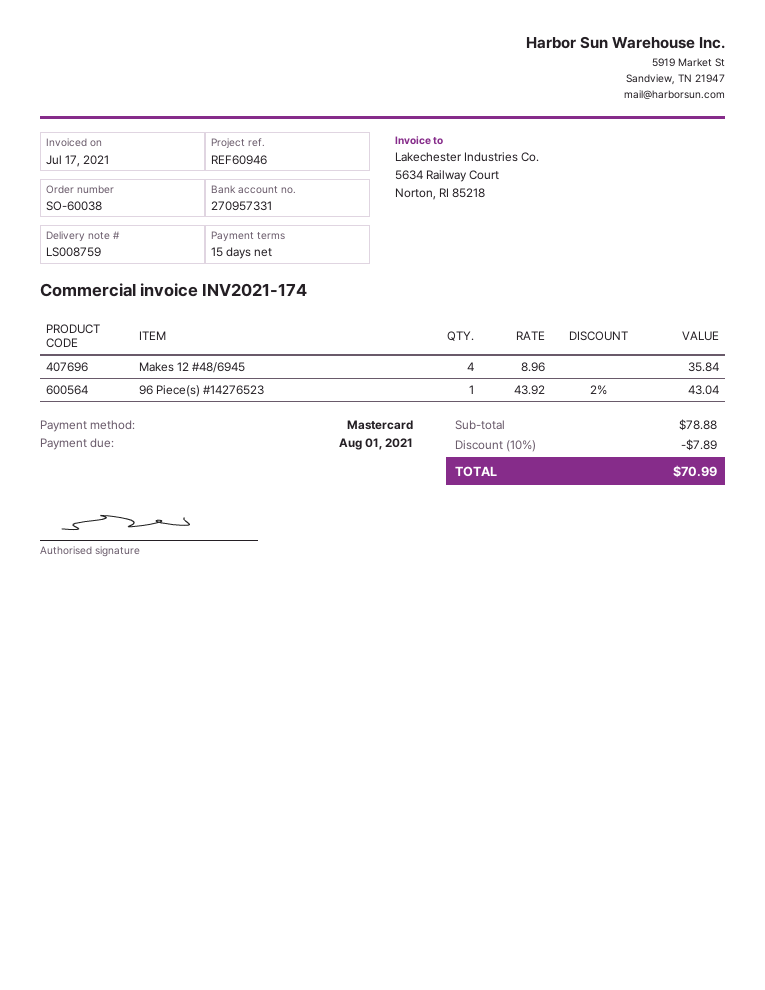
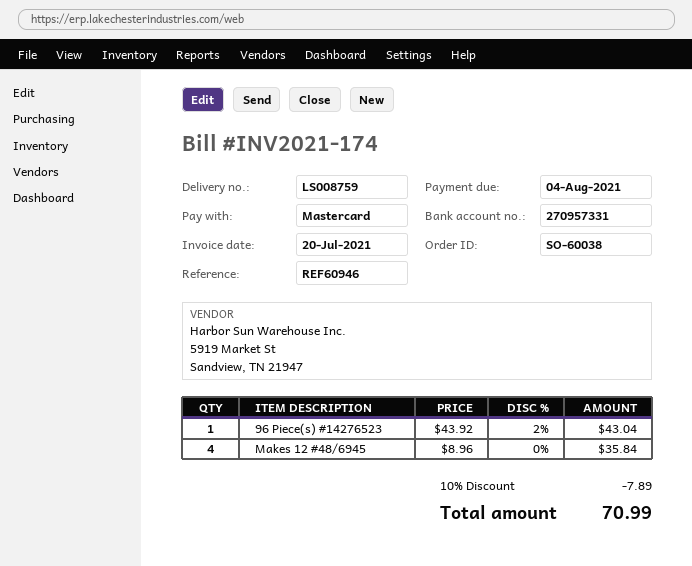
invoice date: 2021-07-17 -> 2021-07-20
due date: 2021-08-01 -> 2021-08-04

